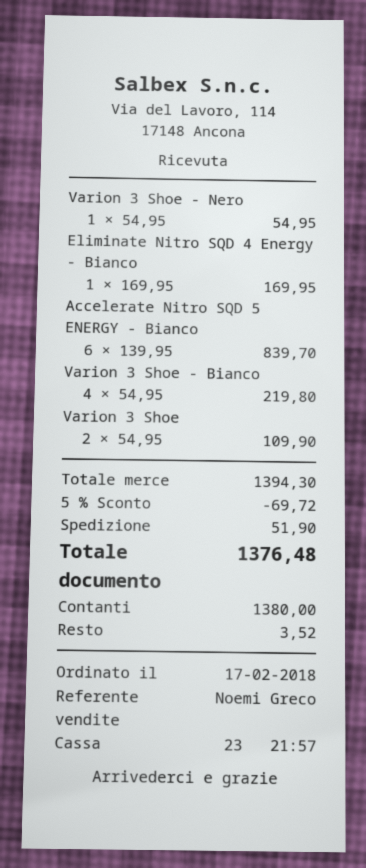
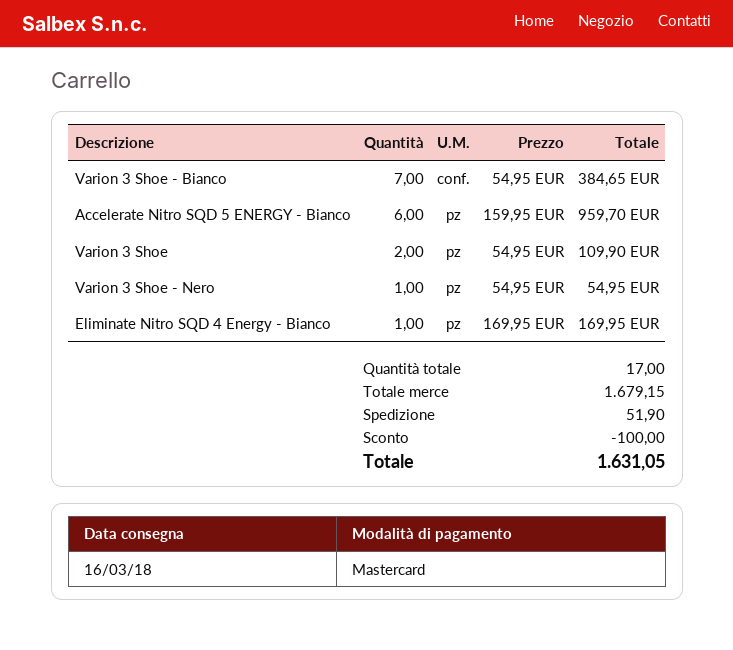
payment method: cash -> Mastercard
Accelerate Nitro SQD 5 ENERGY - Bianco: 6 x 139.95 = 839.70 -> 6 x 159.95 = 959.70
Varion 3 Shoe - Bianco: 4 x 54.95 = 219.80 -> 7 x 54.95 = 384.65
subtotal: 1394.30 -> 1679.15
discount: 69.72 -> 100.00
total: 1376.48 -> 1631.05

